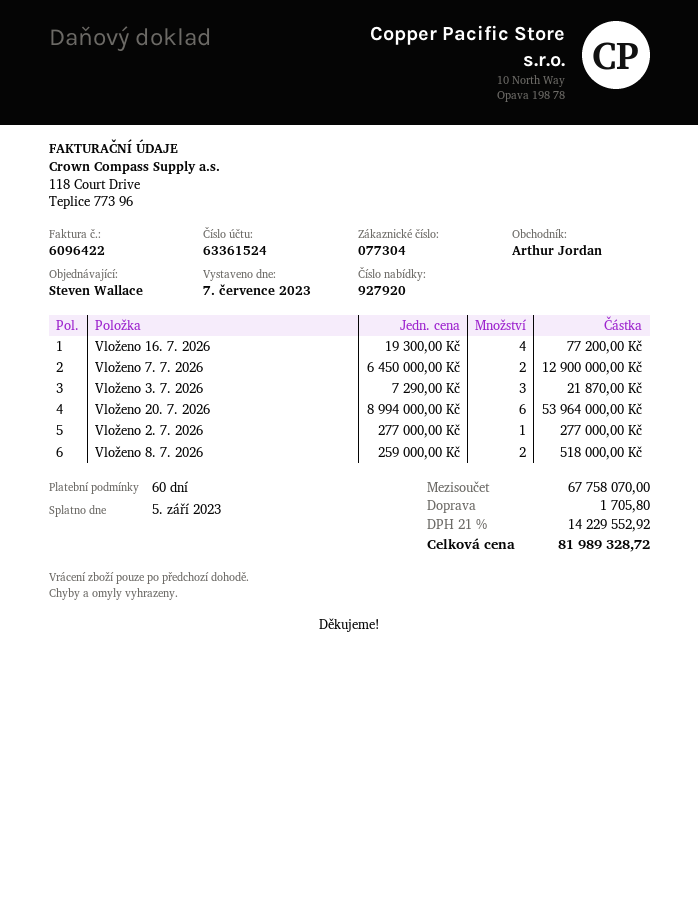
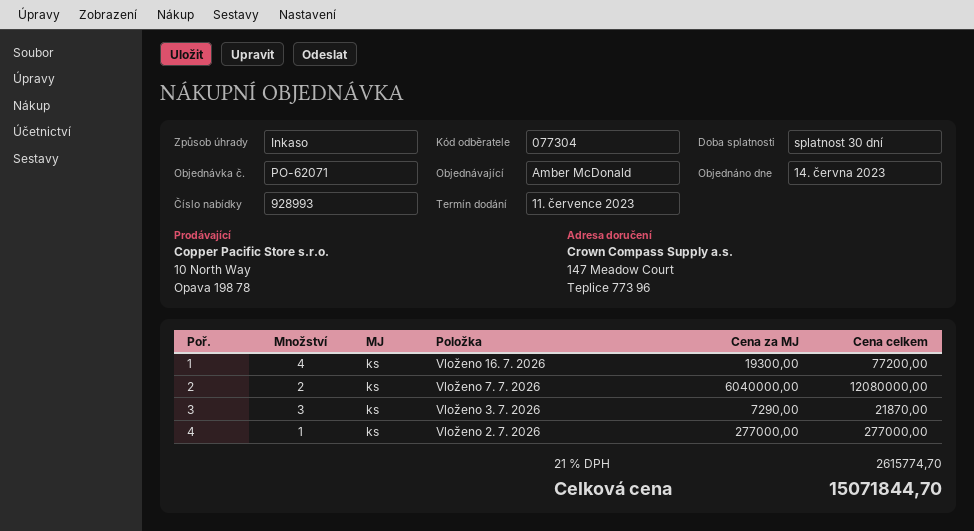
quote number: 927920 -> 928993
payment terms: 60 days -> 30 days
ordered by: Steven Wallace -> Amber McDonald
Vloženo 7. 7. 2026: 2 x 6450000.00 = 12900000.00 -> 2 x 6040000.00 = 12080000.00
Vloženo 20. 7. 2026: 6 x 8994000.00 = 53964000.00 -> none
Vloženo 8. 7. 2026: 2 x 259000.00 = 518000.00 -> none
shipping: 1705.80 -> none
tax: 21% = 14229552.92 -> 21% = 2615774.70
total: 81989328.72 -> 15071844.70

